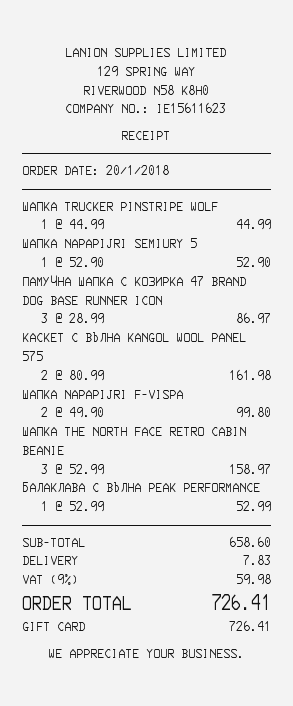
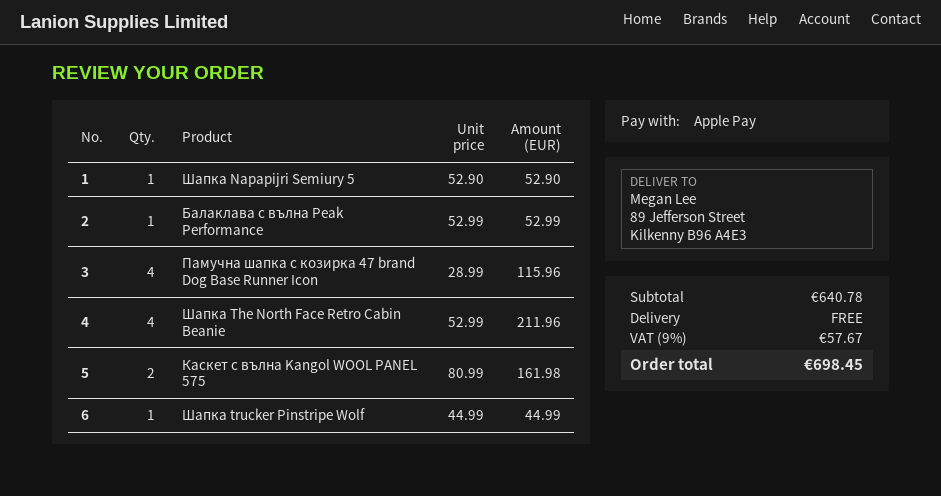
payment method: gift card -> Apple Pay
ПАМУЧНА ШАПКА С КОЗИРКА 47 BRAND DOG BASE RUNNER ICON: 3 x 28.99 = 86.97 -> 4 x 28.99 = 115.96
ШАПКА NAPAPIJRI F-VISPA: 2 x 49.90 = 99.80 -> none
ШАПКА THE NORTH FACE RETRO CABIN BEANIE: 3 x 52.99 = 158.97 -> 4 x 52.99 = 211.96
subtotal: 658.60 -> 640.78
shipping: 7.83 -> 0.00
tax: 9% = 59.98 -> 9% = 57.67
total: 726.41 -> 698.45

